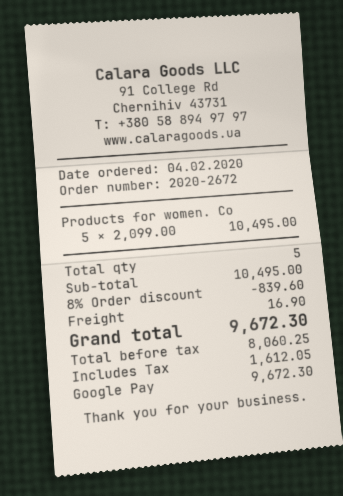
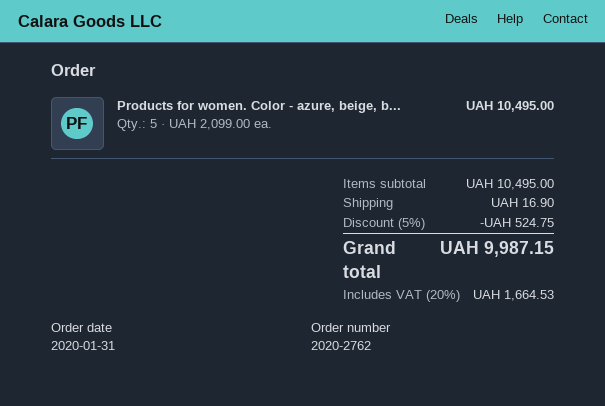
order number: 2020-2672 -> 2020-2762
order date: 2020-02-04 -> 2020-01-31
discount: 8% = 839.60 -> 5% = 524.75
tax: 1612.05 -> 1664.53
total: 9672.30 -> 9987.15

